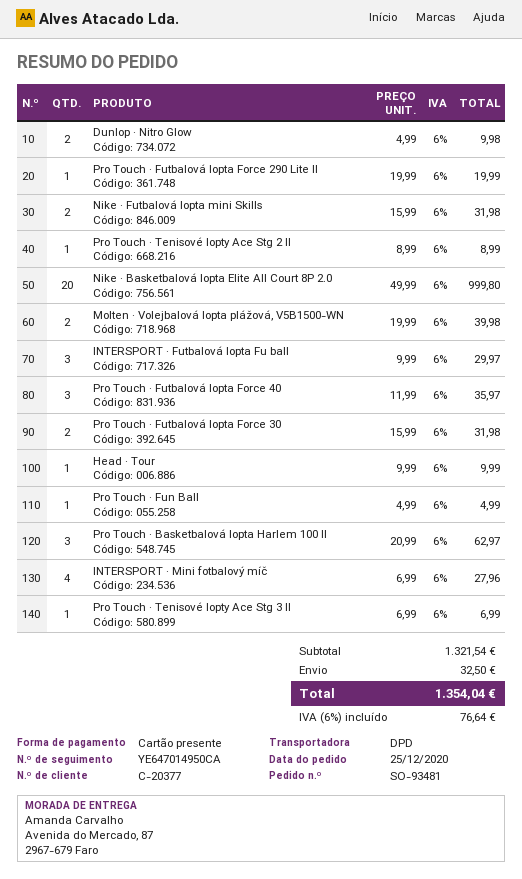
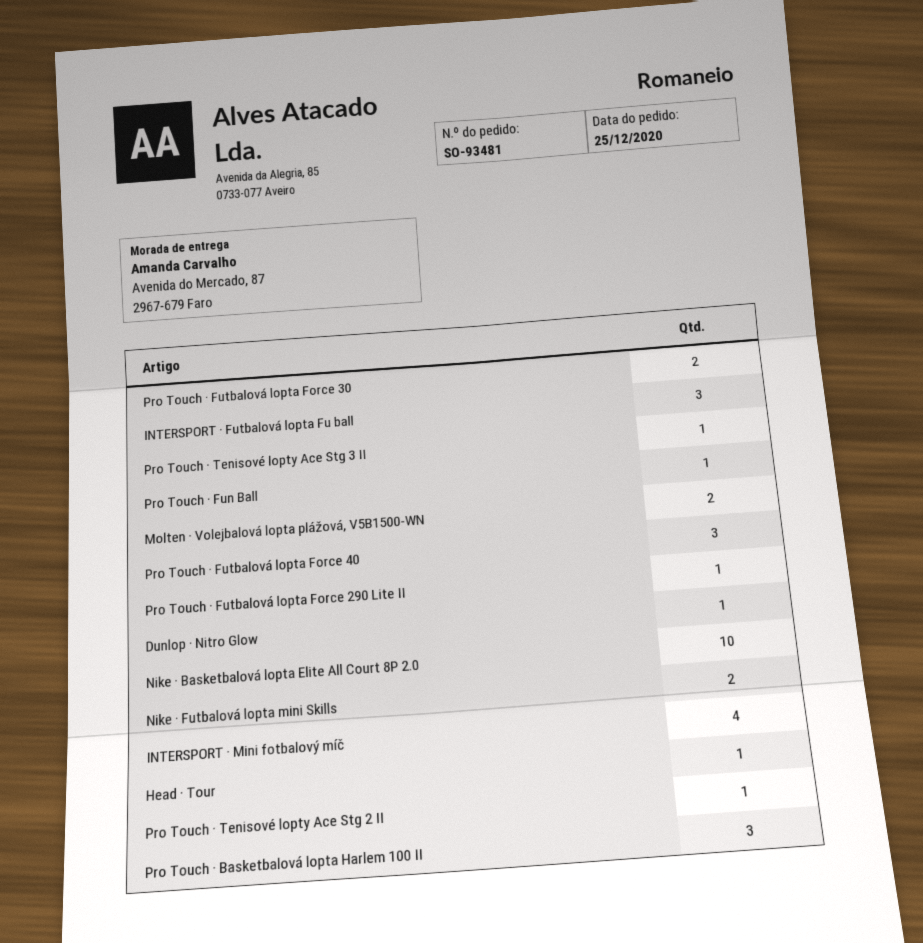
Dunlop · Nitro Glow: 2 -> 1
Nike · Basketbalová lopta Elite All Court 8P 2.0: 20 -> 10

